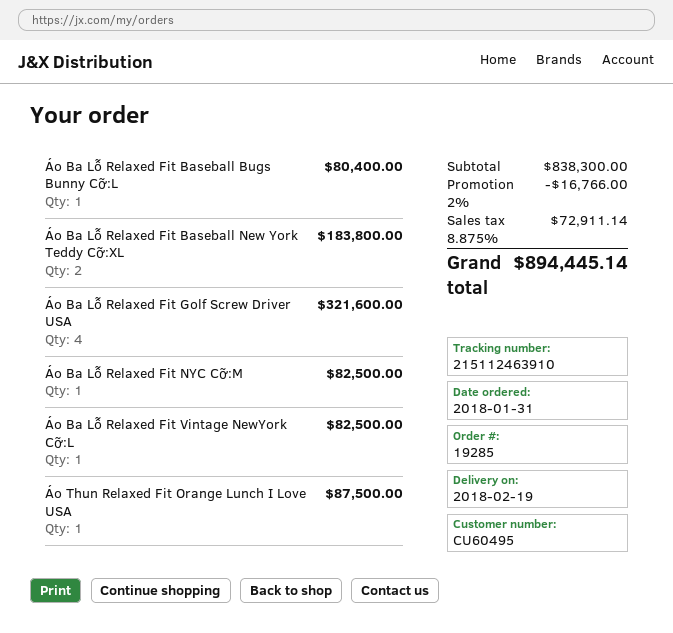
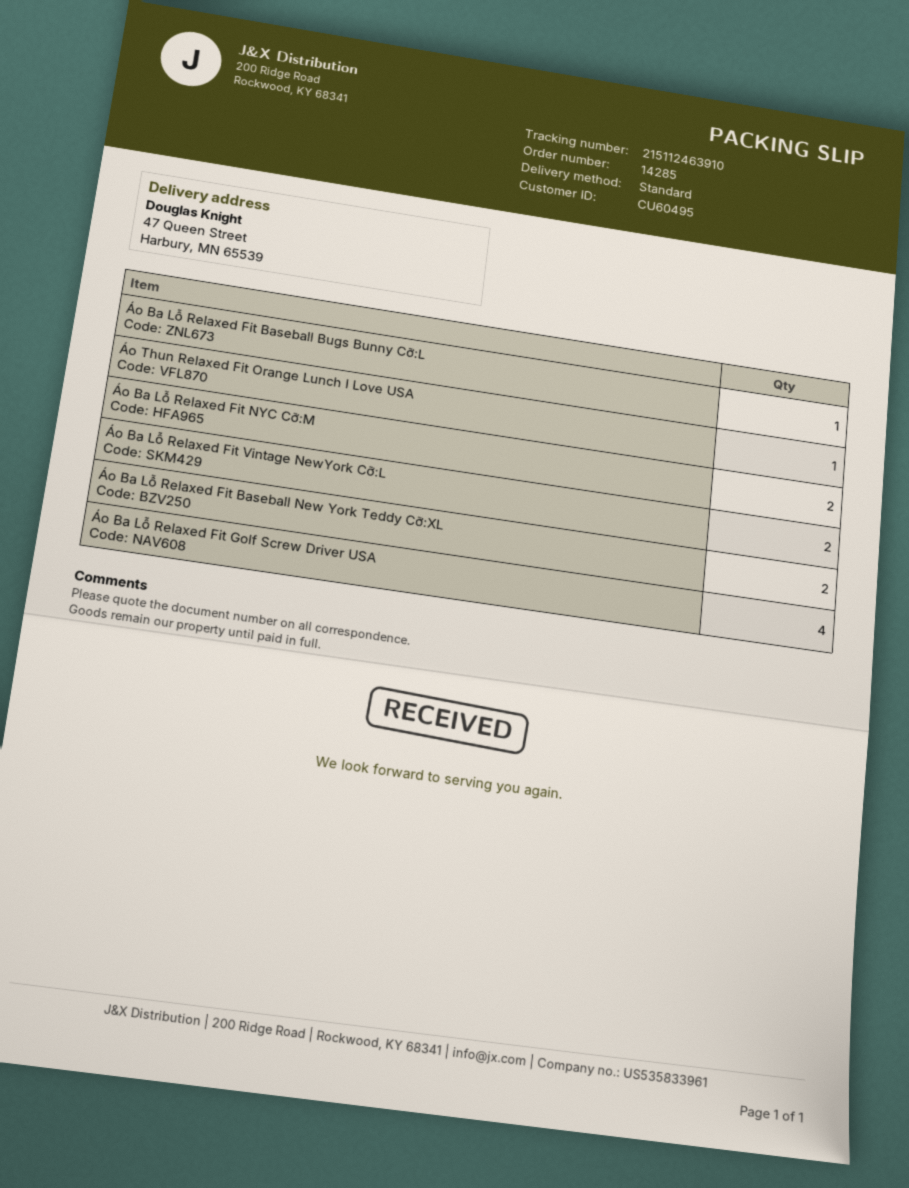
order number: 19285 -> 14285
Áo Ba Lỗ Relaxed Fit NYC Cỡ:M: 1 -> 2
Áo Ba Lỗ Relaxed Fit Vintage NewYork Cỡ:L: 1 -> 2

